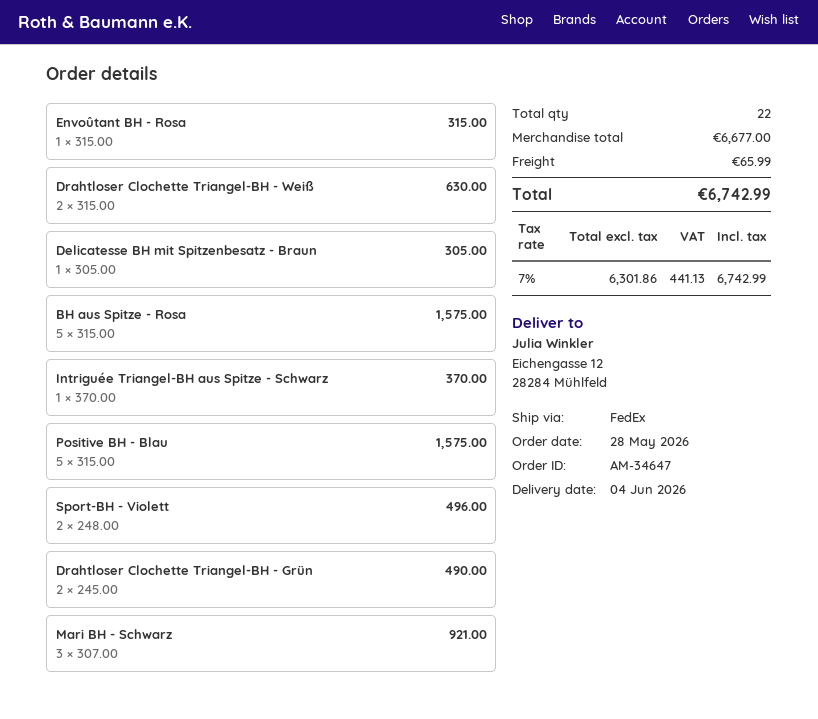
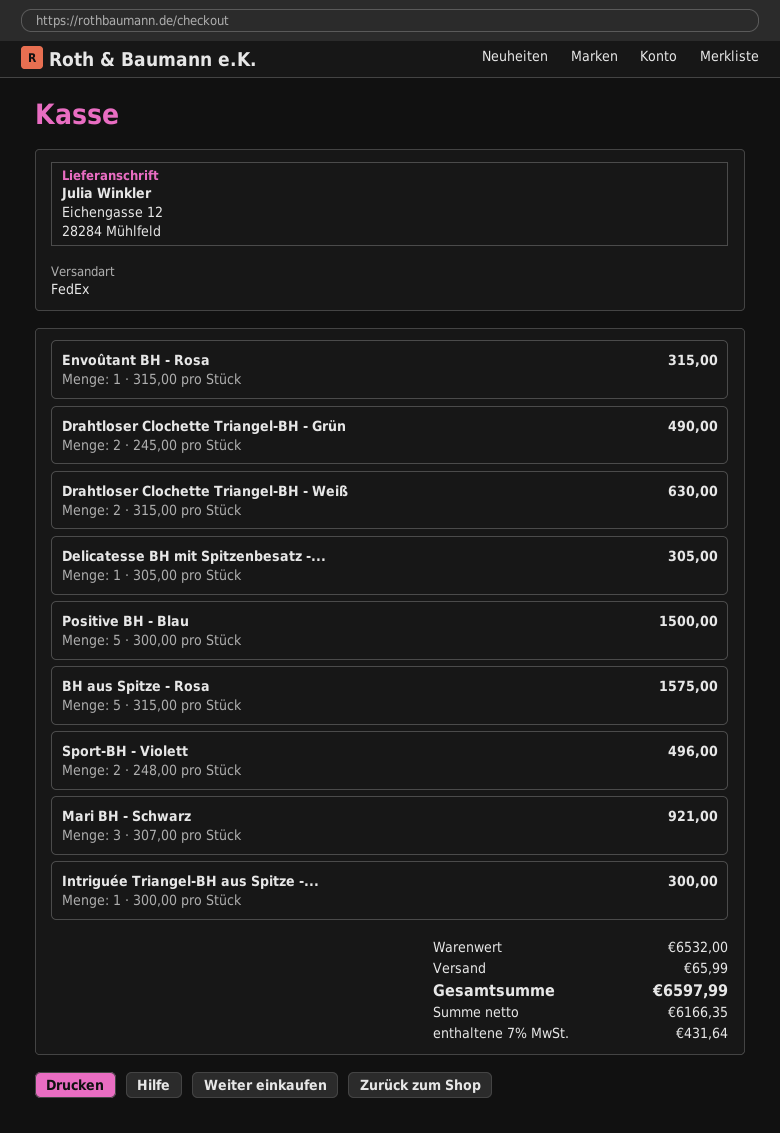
Intriguée Triangel-BH aus Spitze - Schwarz: 1 x 370.00 = 370.00 -> 1 x 300.00 = 300.00
Positive BH - Blau: 5 x 315.00 = 1575.00 -> 5 x 300.00 = 1500.00
subtotal: 6677.00 -> 6532.00
net: 6301.86 -> 6166.35
tax: 7% = 441.13 -> 7% = 431.64
total: 6742.99 -> 6597.99

